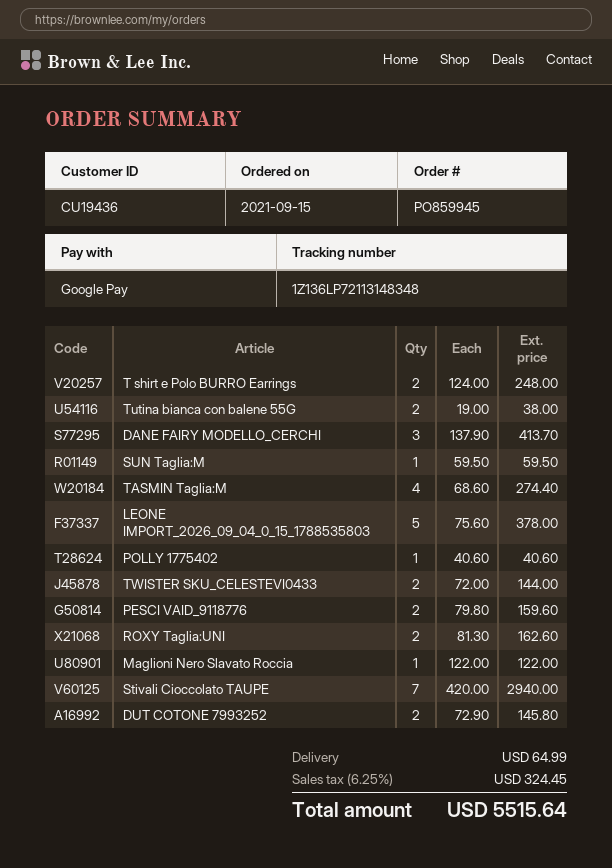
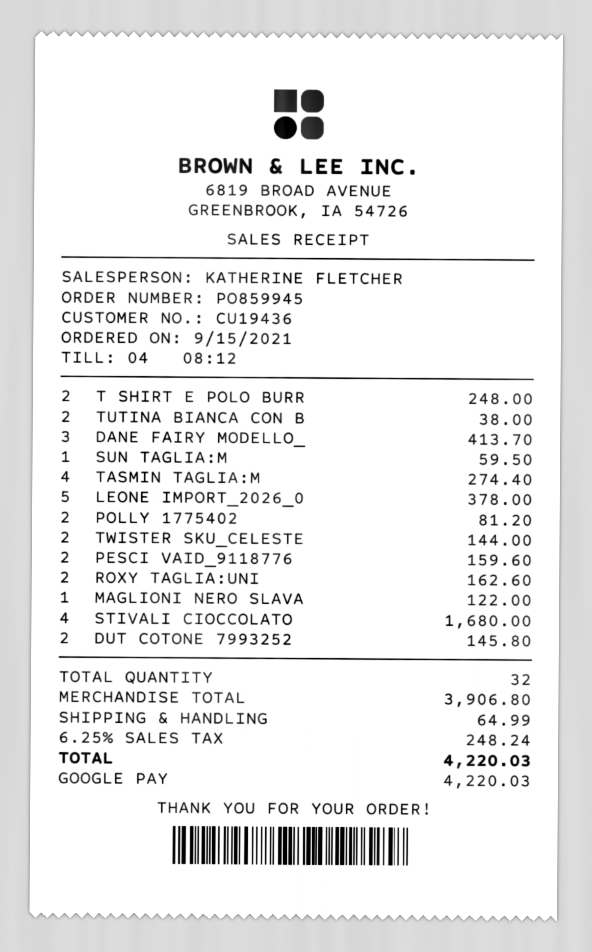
POLLY 1775402: 1 for 40.60 -> 2 for 81.20
Stivali Cioccolato TAUPE: 7 for 2940.00 -> 4 for 1680.00
tax: 6.25% = 324.45 -> 6.25% = 248.24
total: 5515.64 -> 4220.03

